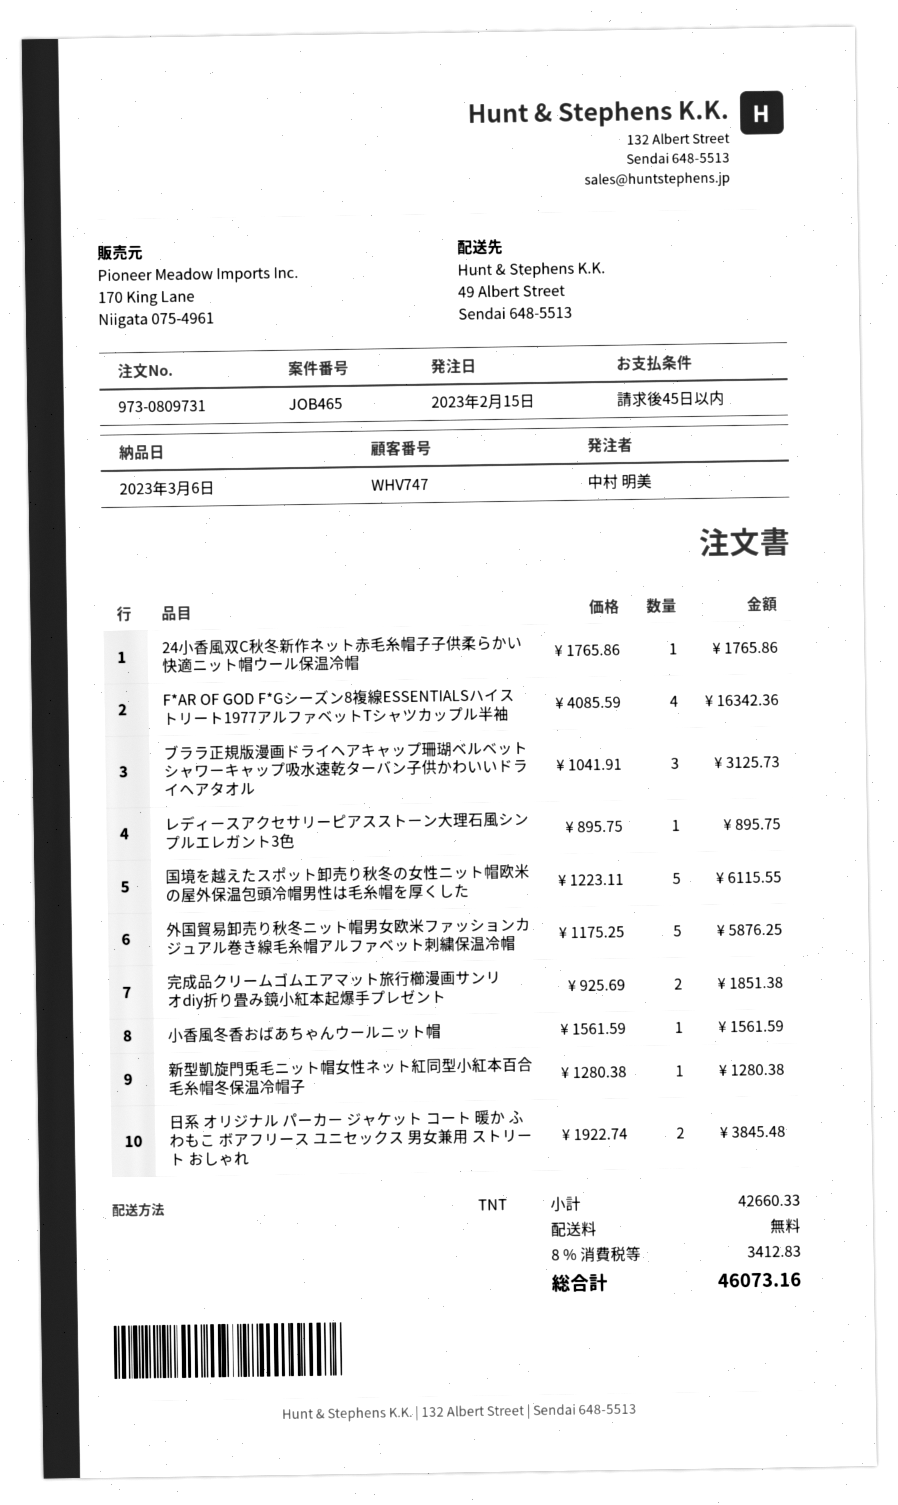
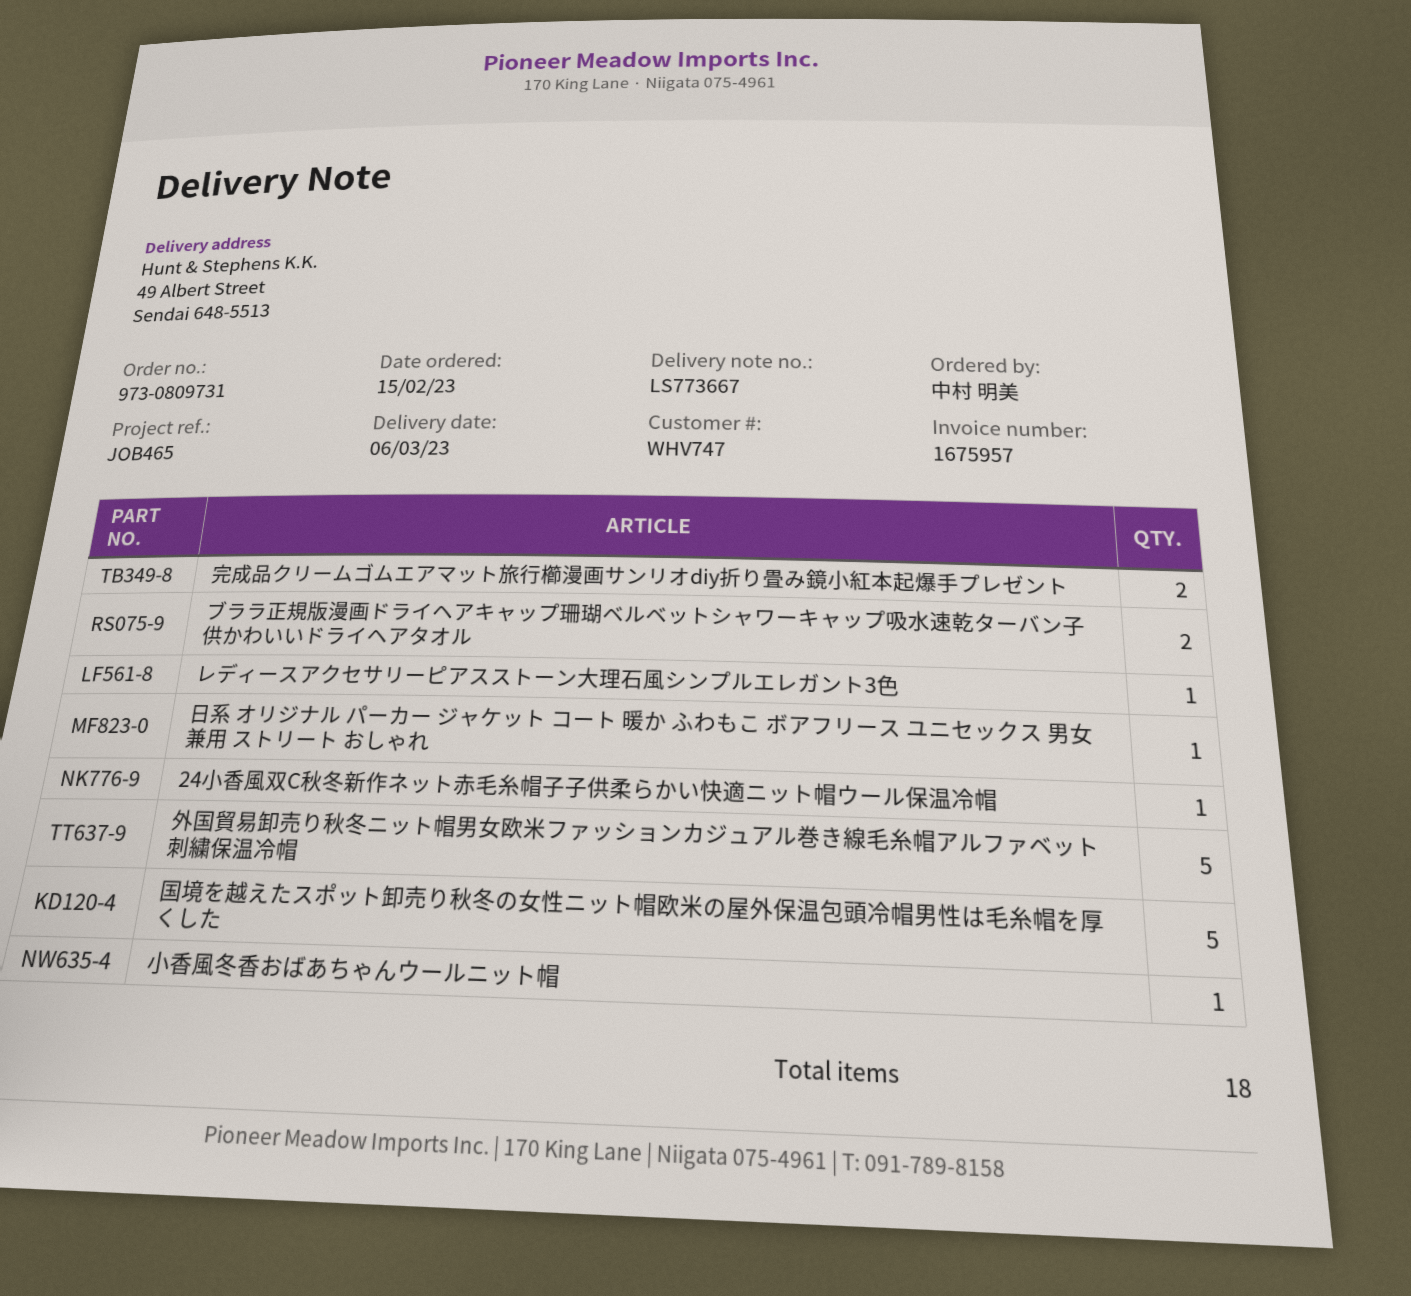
F*AR OF GOD F*Gシーズン8複線ESSENTIALSハイストリート1977アルファベットTシャツカップル半袖: 4 -> none
ブララ正規版漫画ドライヘアキャップ珊瑚ベルベットシャワーキャップ吸水速乾ターバン子供かわいいドライヘアタオル: 3 -> 2
新型凱旋門兎毛ニット帽女性ネット紅同型小紅本百合毛糸帽冬保温冷帽子: 1 -> none
日系 オリジナル パーカー ジャケット コート 暖か ふわもこ ボアフリース ユニセックス 男女兼用 ストリート おしゃれ: 2 -> 1

